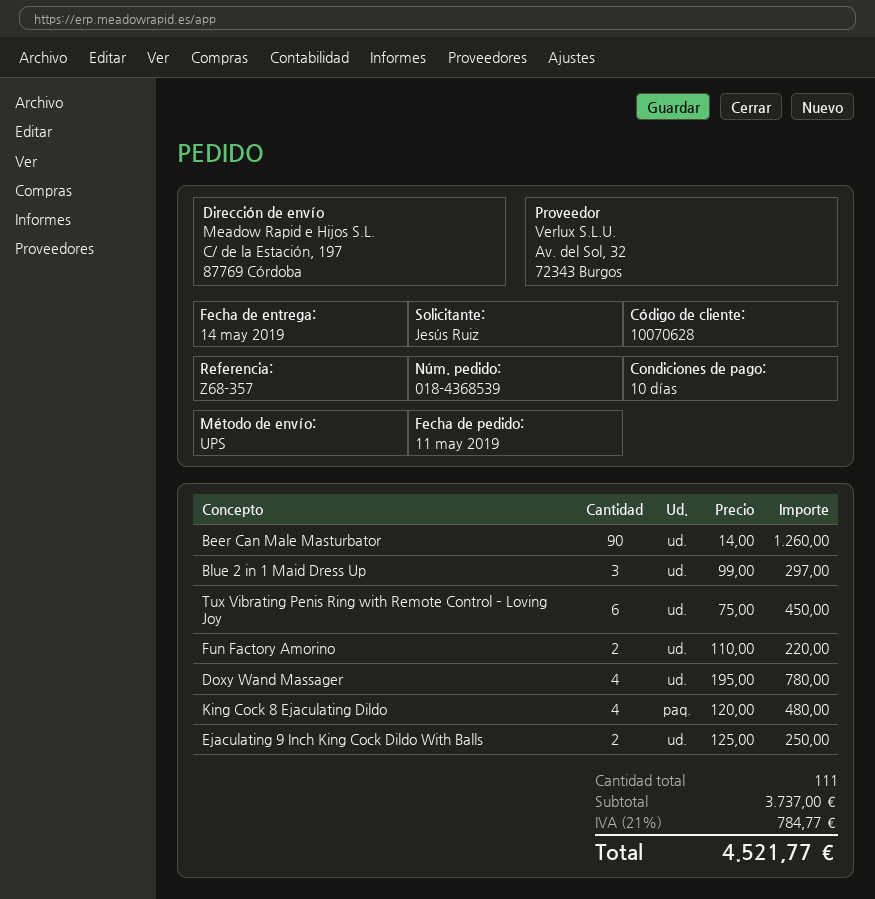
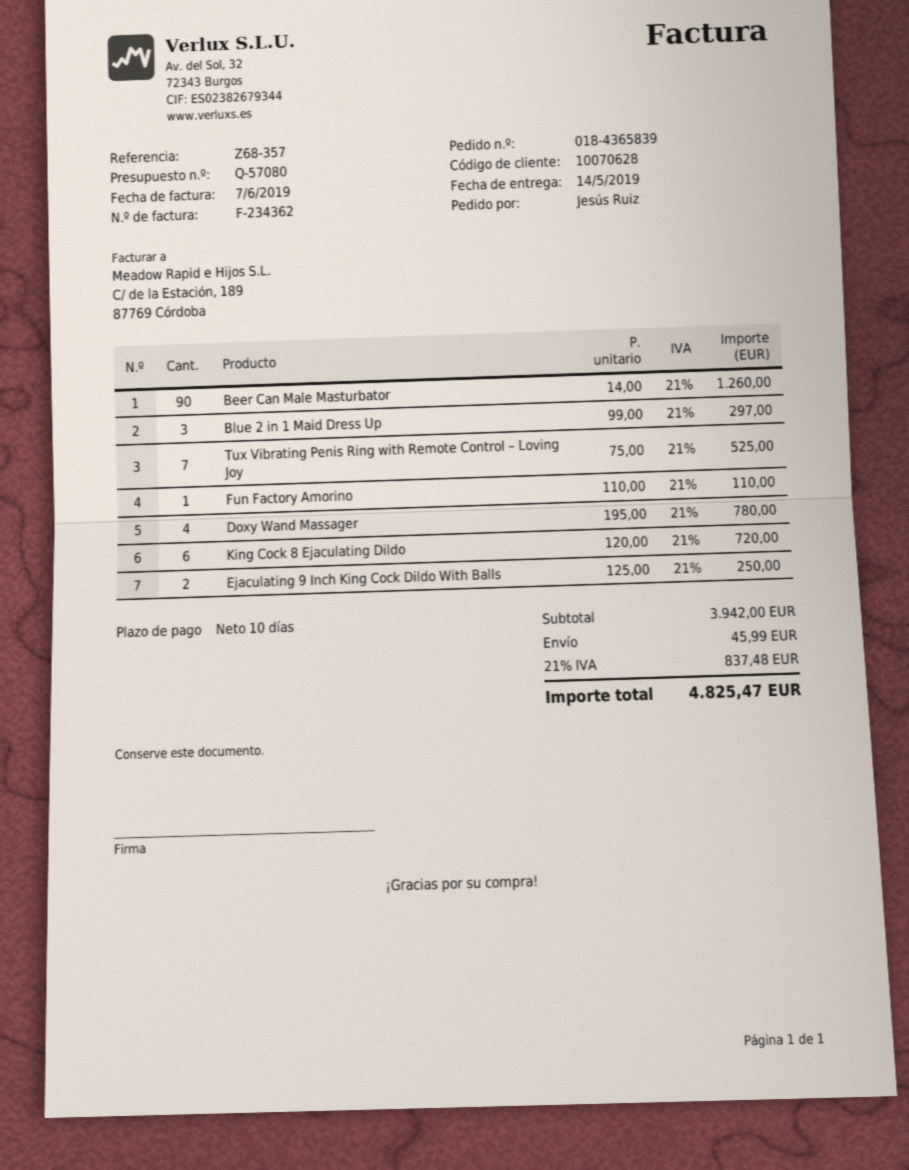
order number: 018-4368539 -> 018-4365839
Tux Vibrating Penis Ring with Remote Control – Loving Joy: 6 x 75.00 = 450.00 -> 7 x 75.00 = 525.00
Fun Factory Amorino: 2 x 110.00 = 220.00 -> 1 x 110.00 = 110.00
King Cock 8 Ejaculating Dildo: 4 x 120.00 = 480.00 -> 6 x 120.00 = 720.00
subtotal: 3737.00 -> 3942.00
shipping: none -> 45.99
tax: 21% = 784.77 -> 21% = 837.48
total: 4521.77 -> 4825.47

